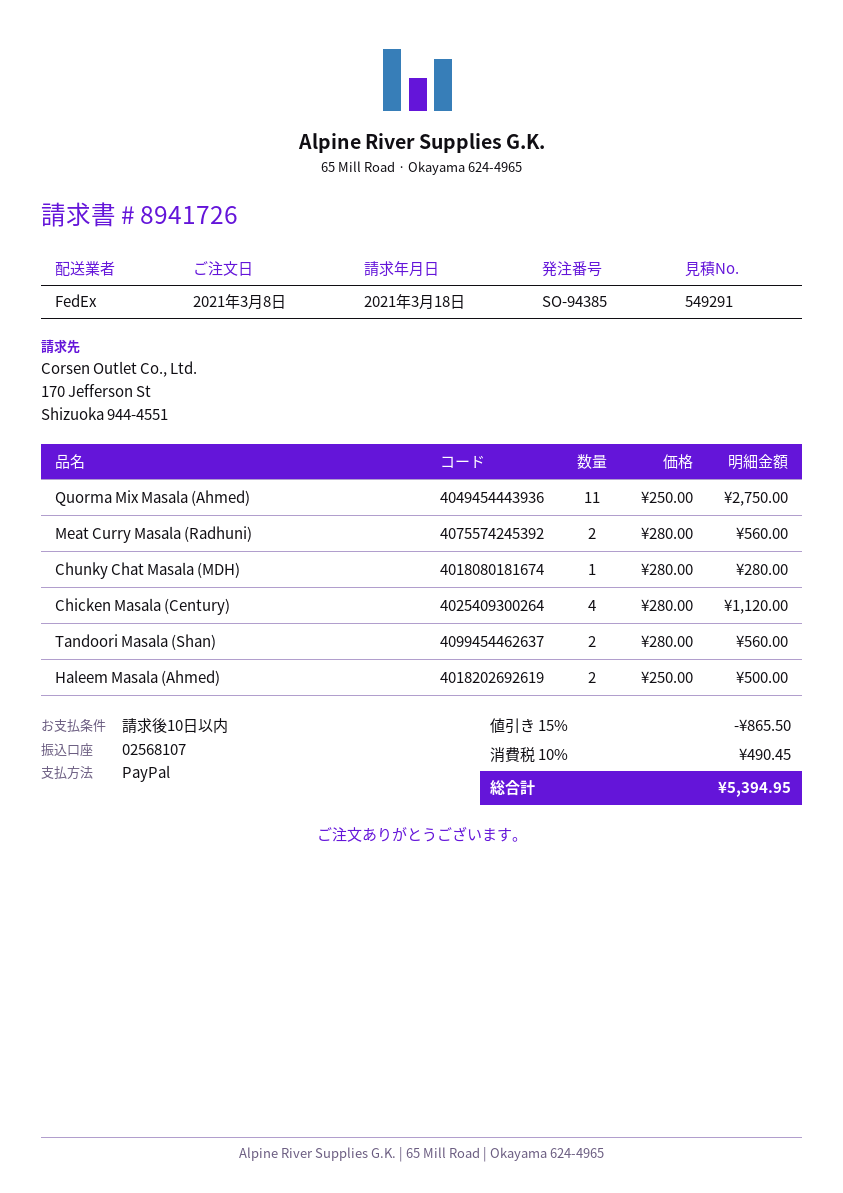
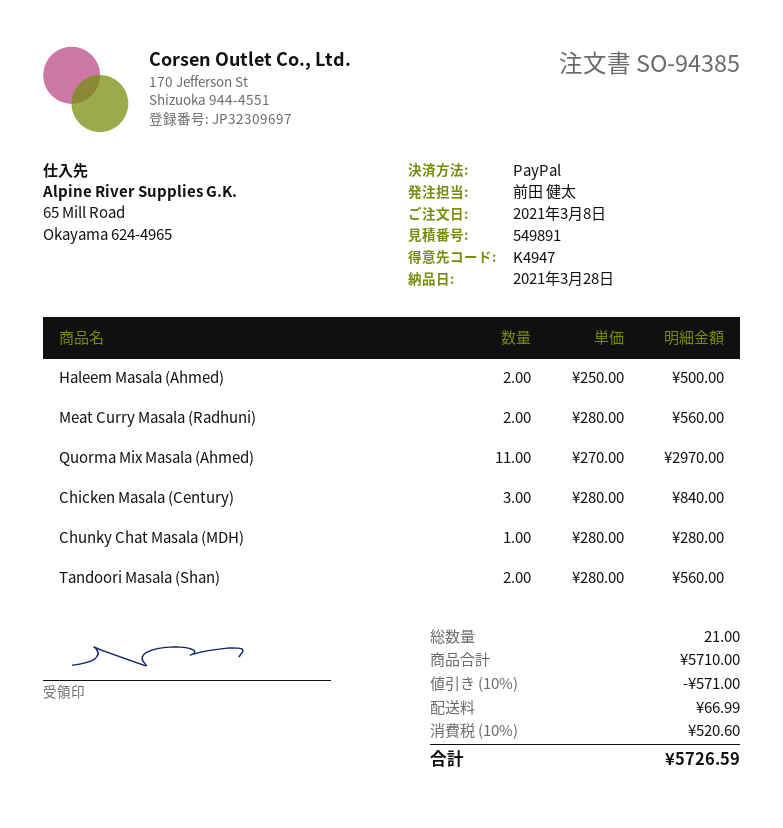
quote number: 549291 -> 549891
Quorma Mix Masala (Ahmed): 11 x 250.00 = 2750.00 -> 11 x 270.00 = 2970.00
Chicken Masala (Century): 4 x 280.00 = 1120.00 -> 3 x 280.00 = 840.00
discount: 15% = 865.50 -> 10% = 571.00
shipping: none -> 66.99
tax: 10% = 490.45 -> 10% = 520.60
total: 5394.95 -> 5726.59

